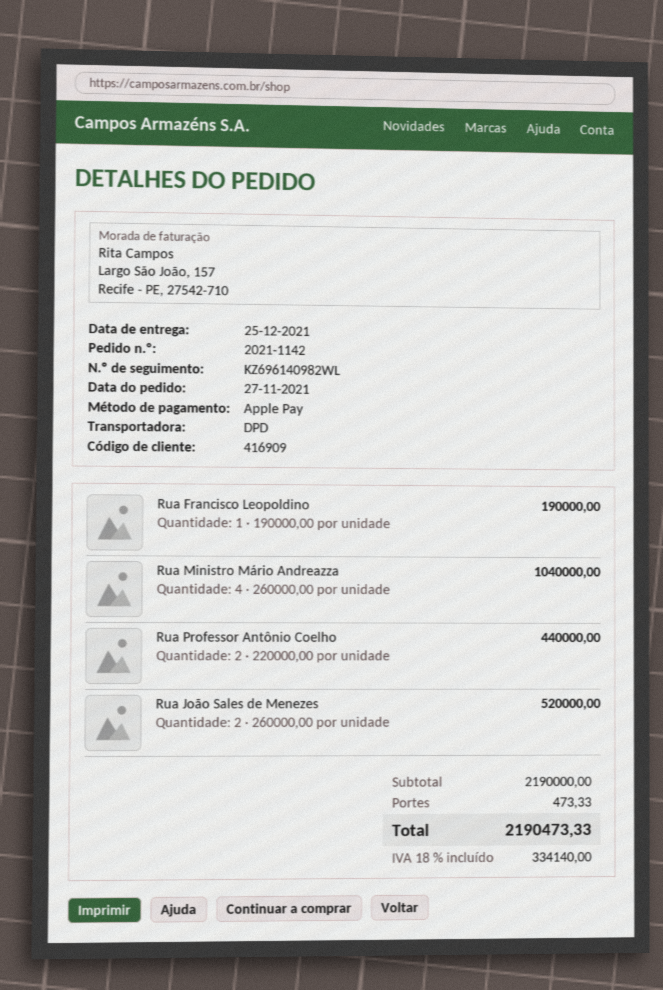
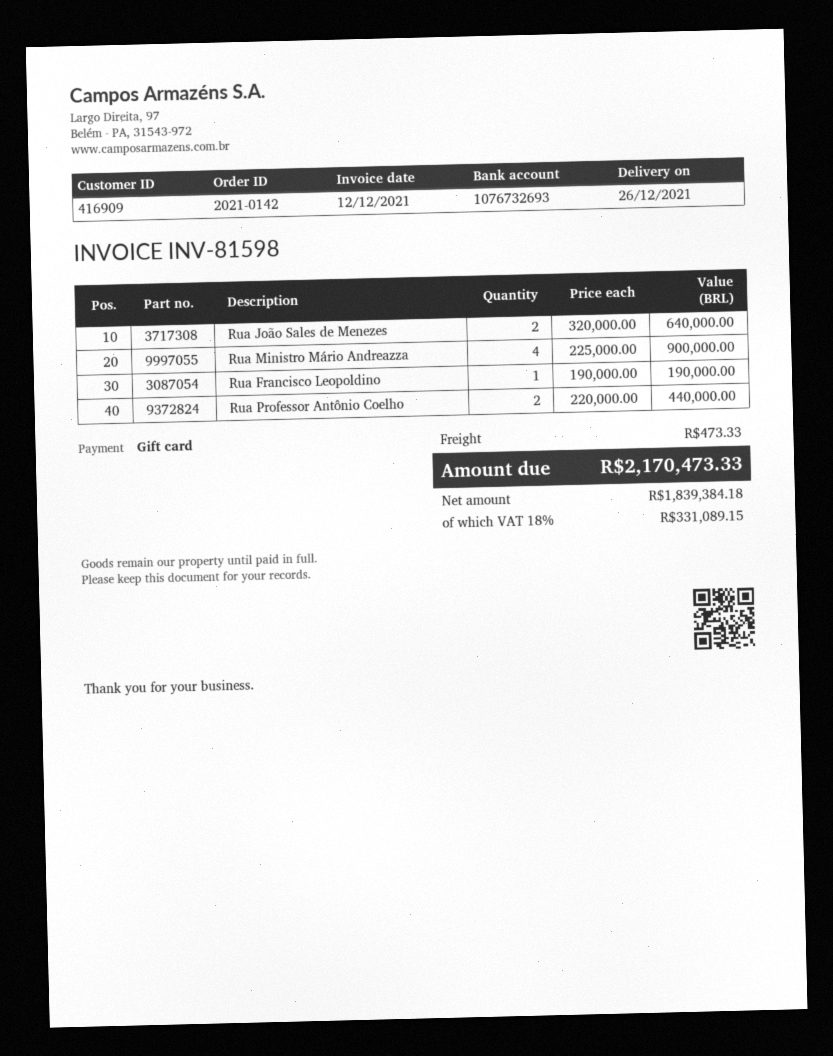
order number: 2021-1142 -> 2021-0142
delivery date: 2021-12-25 -> 2021-12-26
payment method: Apple Pay -> gift card
Rua Ministro Mário Andreazza: 4 x 260000.00 = 1040000.00 -> 4 x 225000.00 = 900000.00
Rua João Sales de Menezes: 2 x 260000.00 = 520000.00 -> 2 x 320000.00 = 640000.00
tax: 18% = 334140.00 -> 18% = 331089.15
total: 2190473.33 -> 2170473.33

